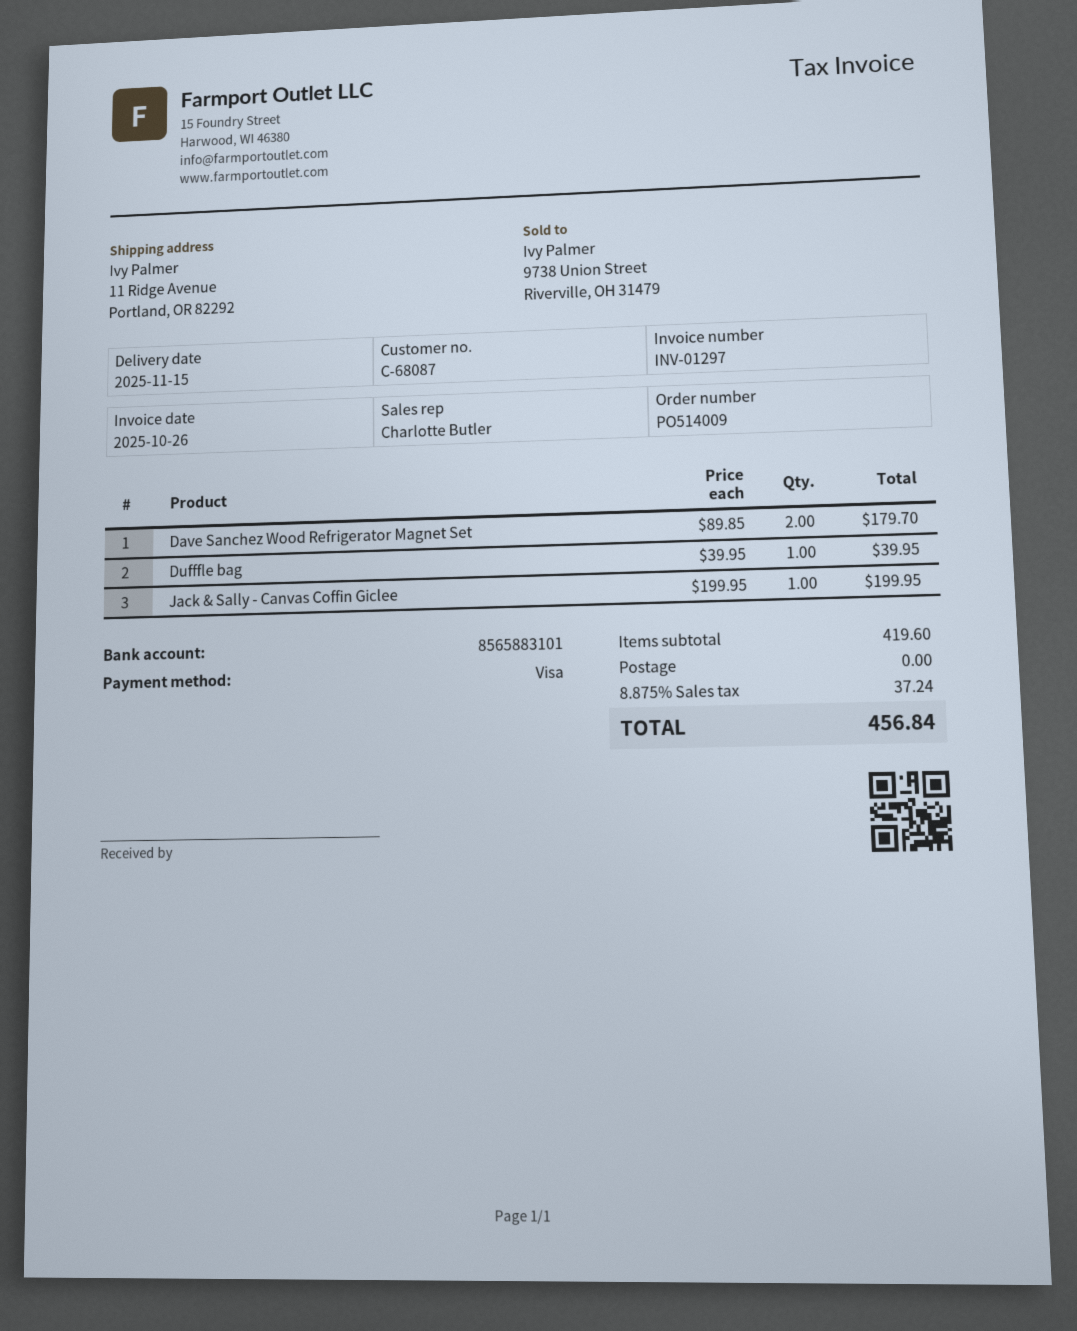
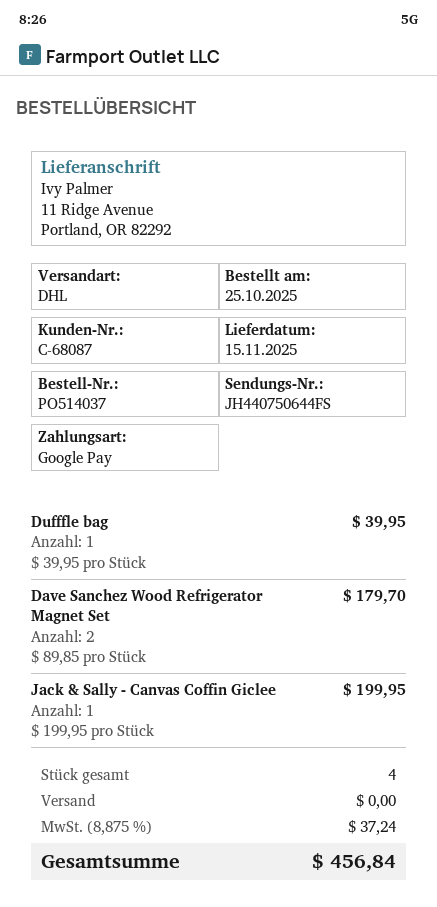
order number: PO514009 -> PO514037
payment method: Visa -> Google Pay

